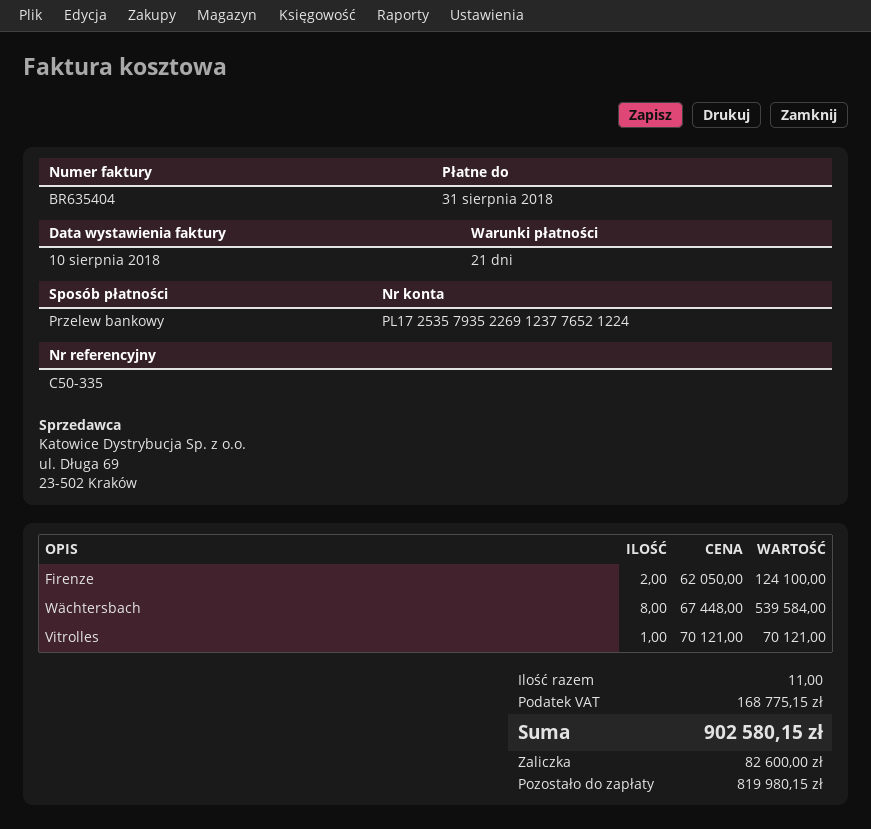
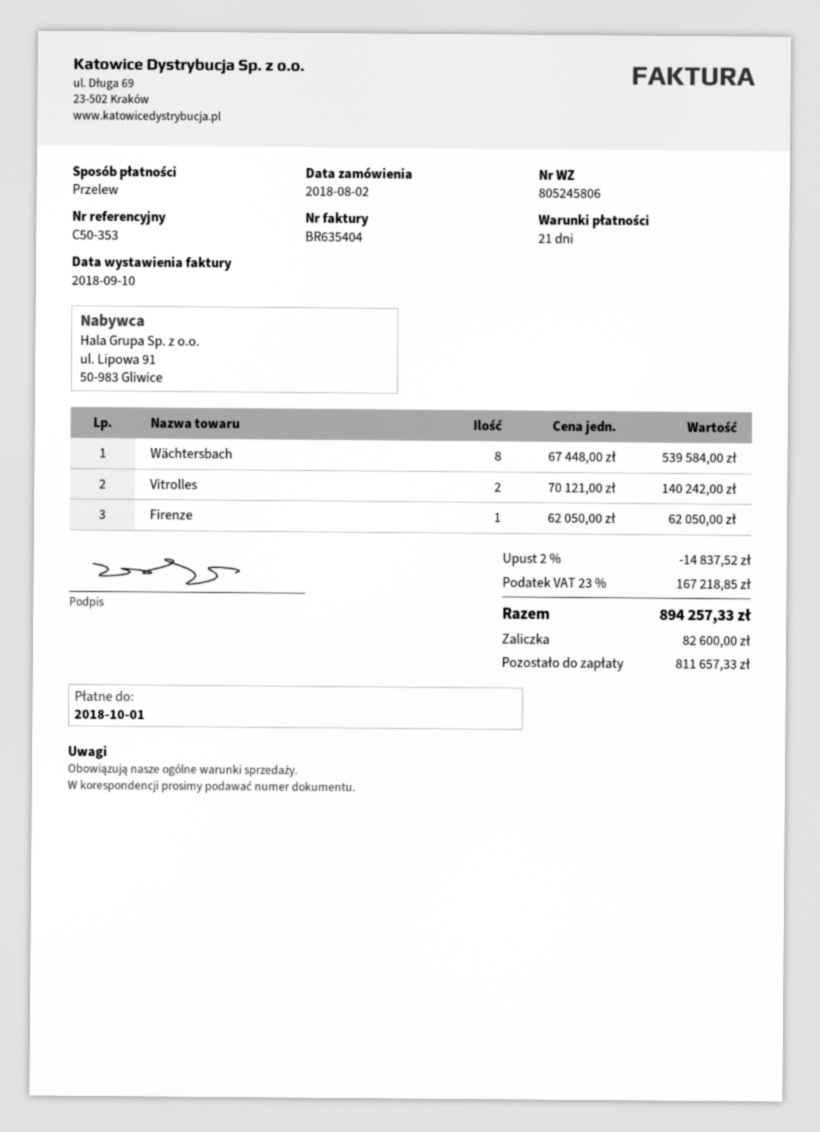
invoice date: 2018-08-10 -> 2018-09-10
due date: 2018-08-31 -> 2018-10-01
reference: C50-335 -> C50-353
Firenze: 2 x 62050.00 = 124100.00 -> 1 x 62050.00 = 62050.00
Vitrolles: 1 x 70121.00 = 70121.00 -> 2 x 70121.00 = 140242.00
discount: none -> 2% = 14837.52
tax: 168775.15 -> 167218.85
total: 902580.15 -> 894257.33
balance: 819980.15 -> 811657.33

